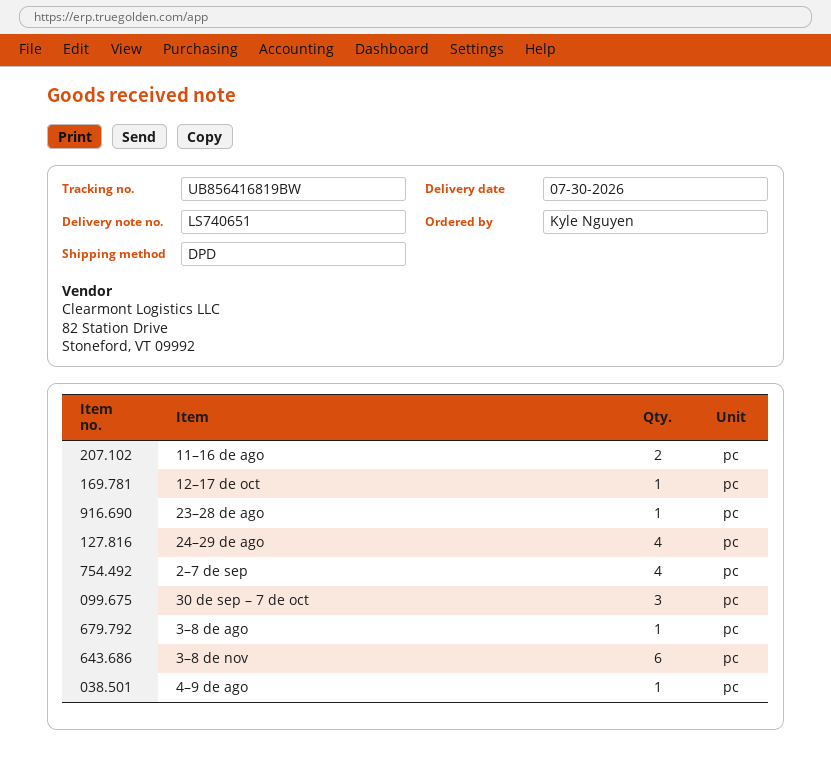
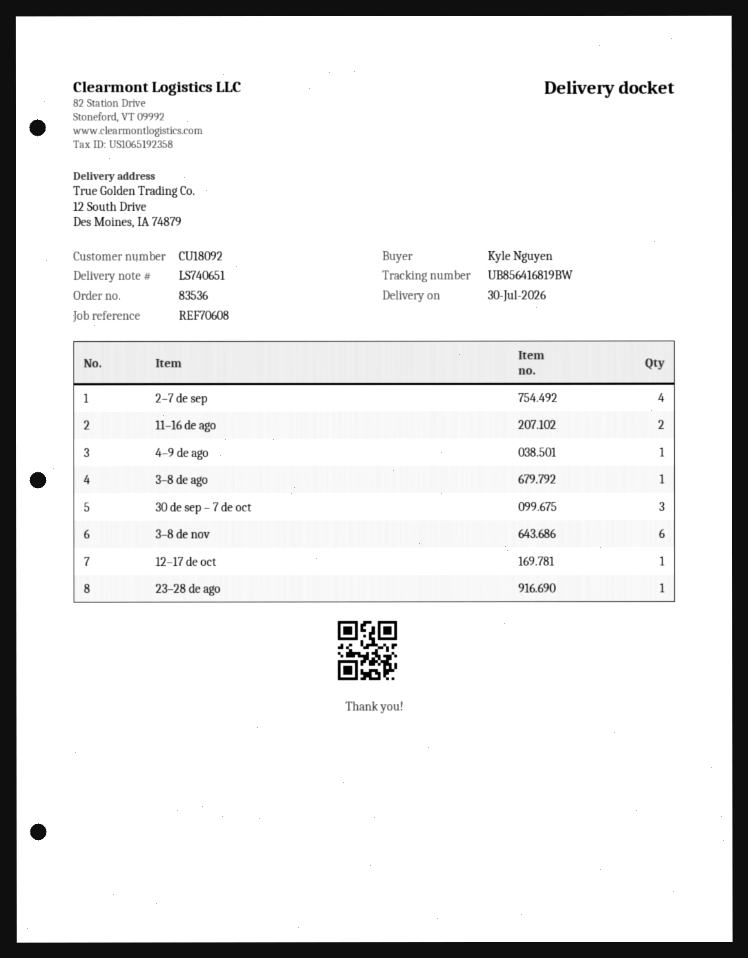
24–29 de ago: 4 -> none

